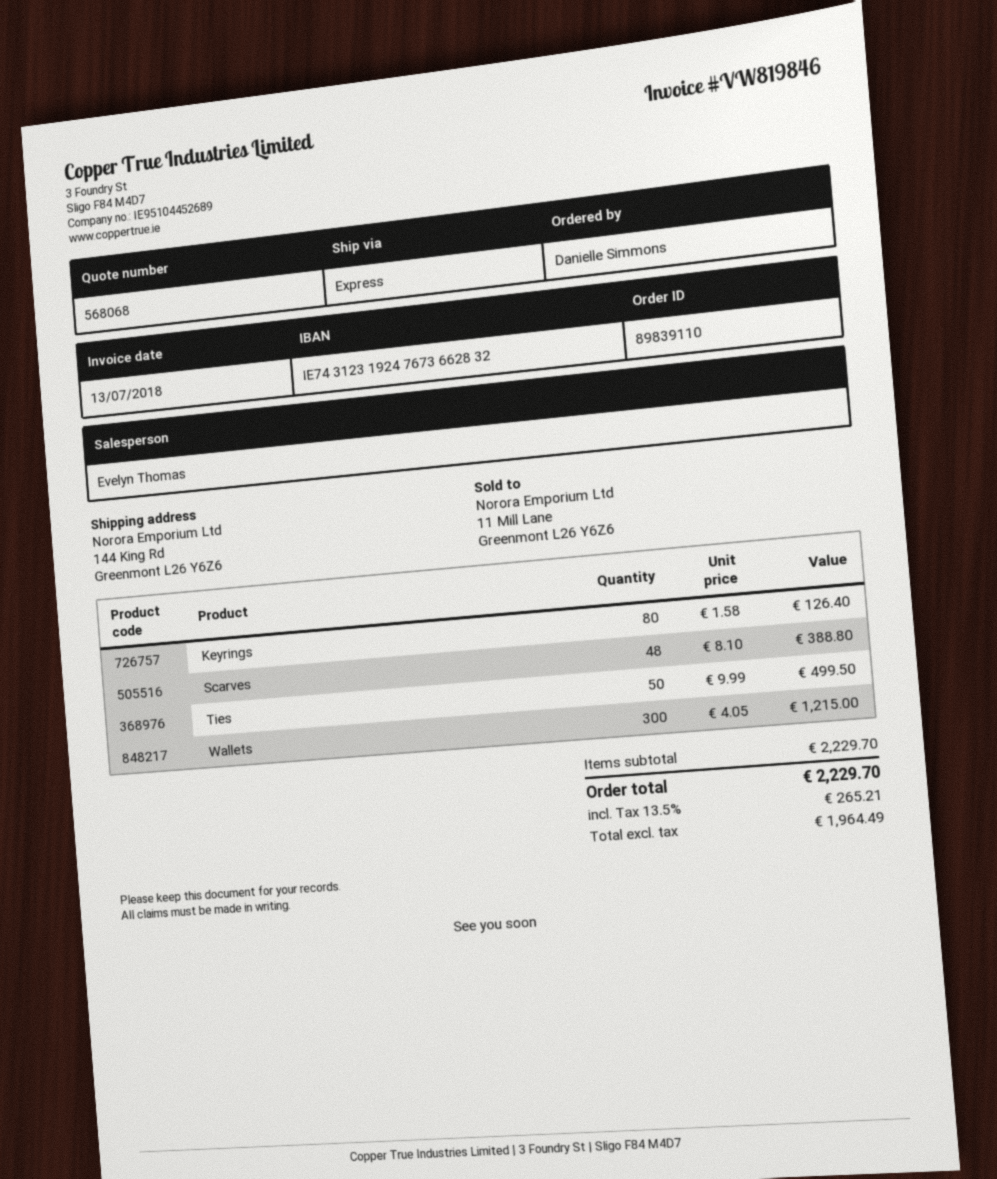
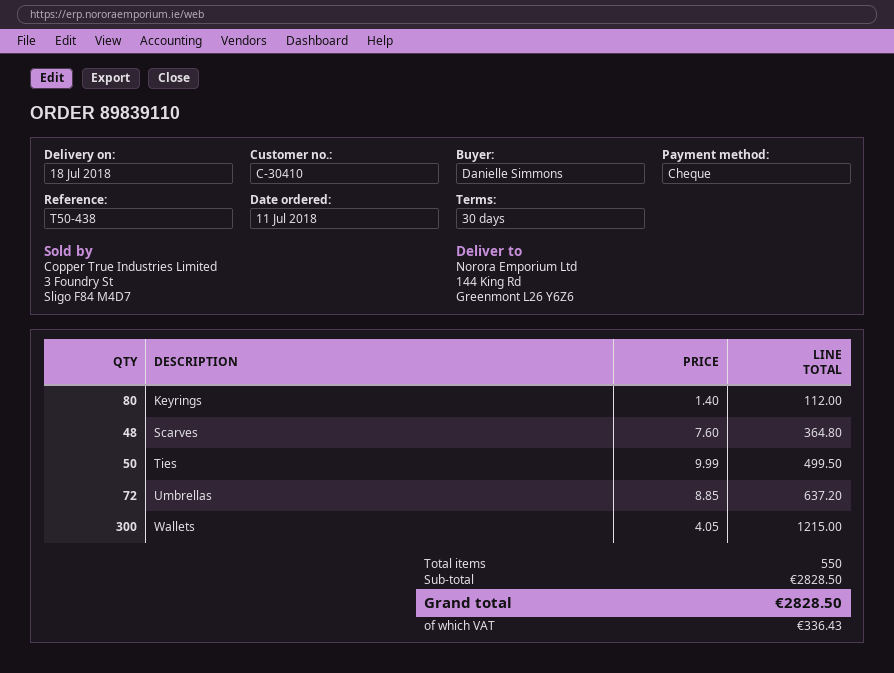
Keyrings: 80 x 1.58 = 126.40 -> 80 x 1.40 = 112.00
Scarves: 48 x 8.10 = 388.80 -> 48 x 7.60 = 364.80
Umbrellas: none -> 72 x 8.85 = 637.20
subtotal: 2229.70 -> 2828.50
tax: 265.21 -> 336.43
total: 2229.70 -> 2828.50

